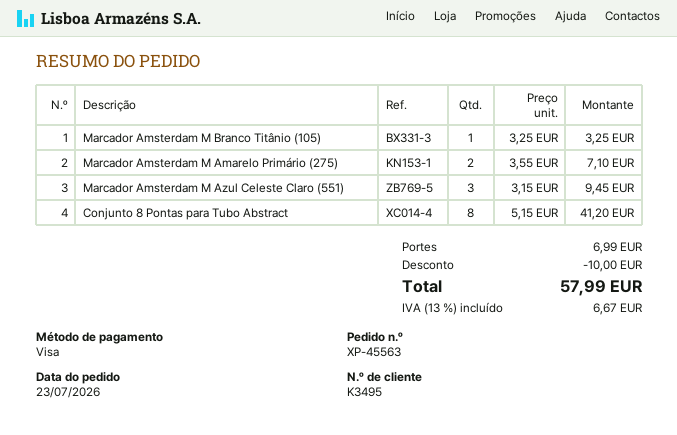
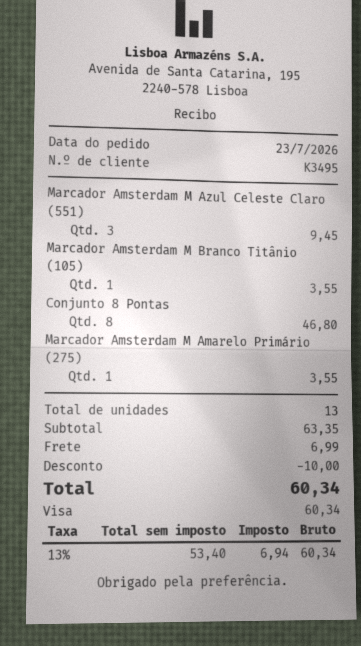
Marcador Amsterdam M Branco Titânio (105): 1 for 3.25 -> 1 for 3.55
Marcador Amsterdam M Amarelo Primário (275): 2 for 7.10 -> 1 for 3.55
Conjunto 8 Pontas para Tubo Abstract: 8 for 41.20 -> 8 for 46.80
tax: 13% = 6.67 -> 13% = 6.94
total: 57.99 -> 60.34

